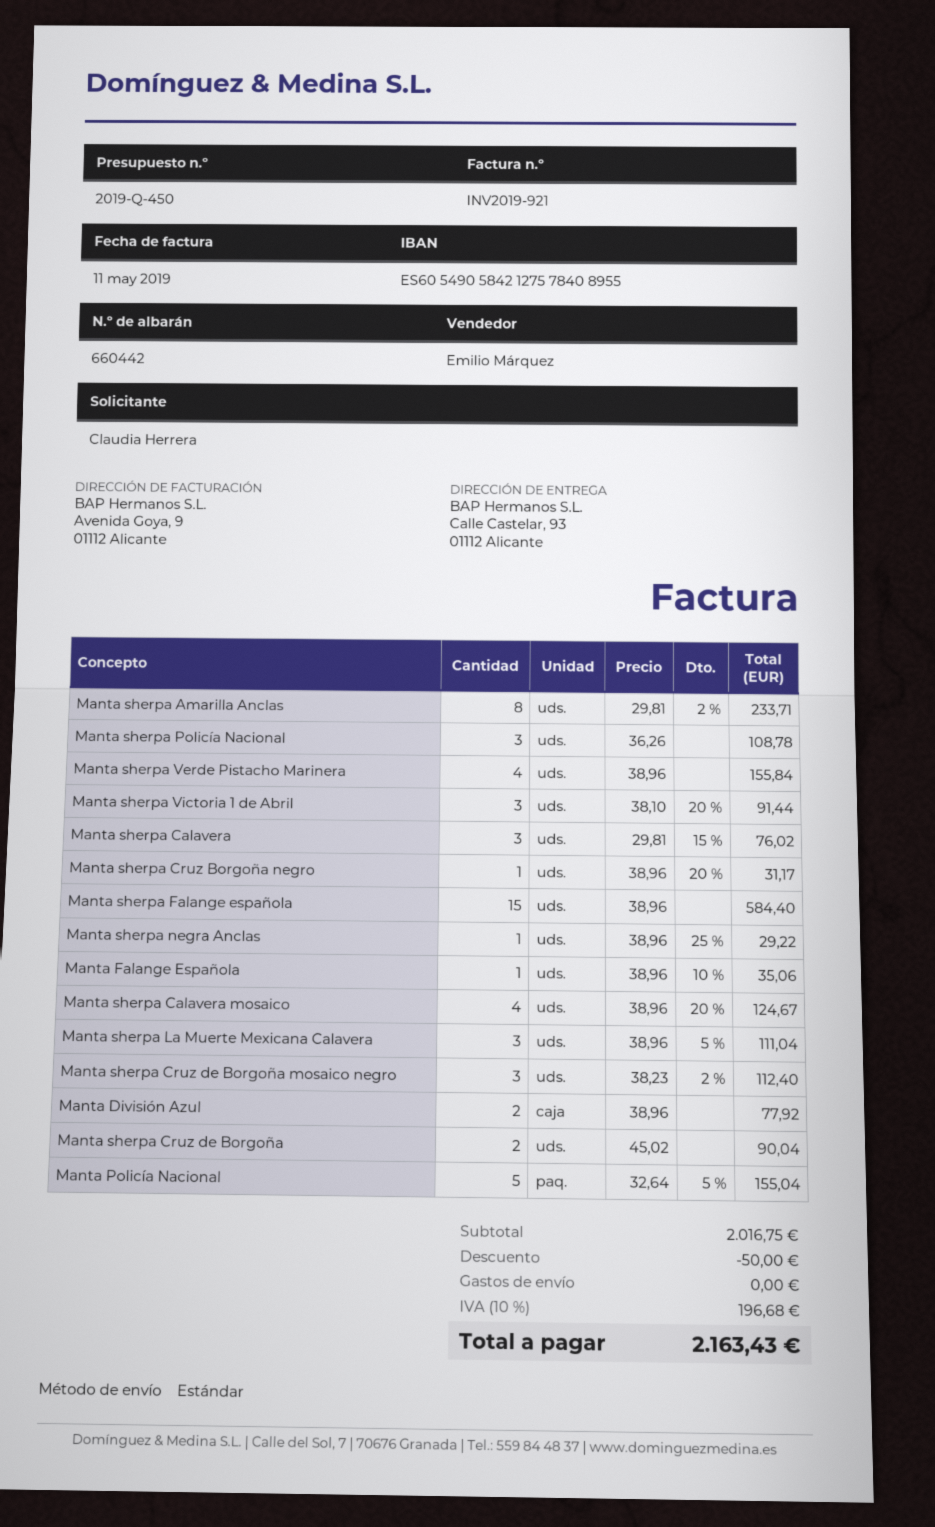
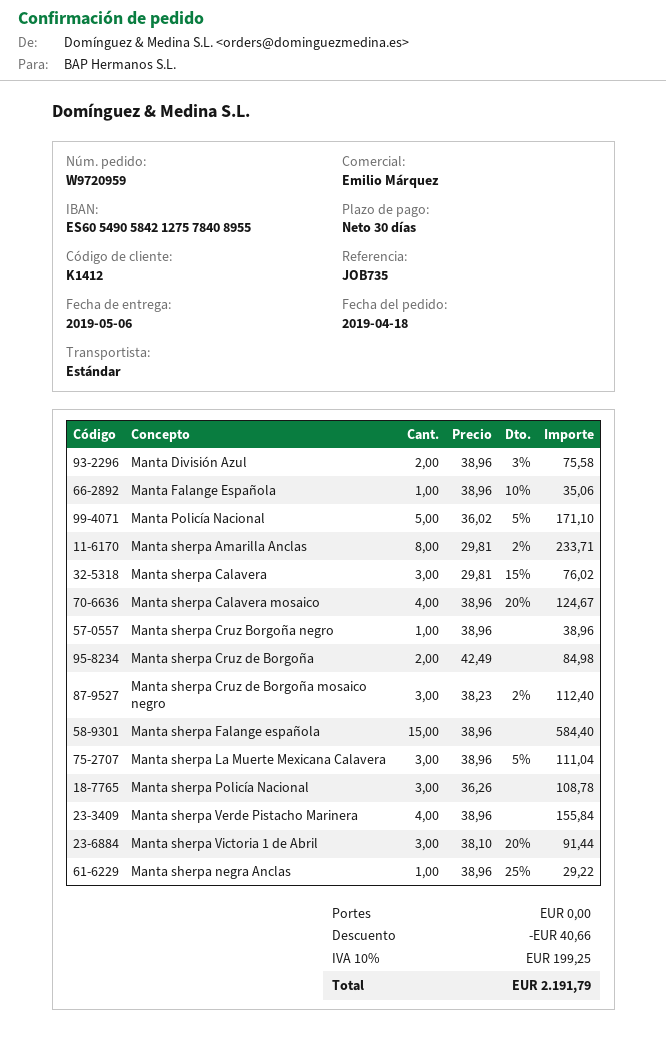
Manta sherpa Cruz Borgoña negro: 1 x 38.96 - 20% = 31.17 -> 1 x 38.96 = 38.96
Manta División Azul: 2 x 38.96 = 77.92 -> 2 x 38.96 - 3% = 75.58
Manta sherpa Cruz de Borgoña: 2 x 45.02 = 90.04 -> 2 x 42.49 = 84.98
Manta Policía Nacional: 5 x 32.64 - 5% = 155.04 -> 5 x 36.02 - 5% = 171.10
discount: 50.00 -> 40.66
tax: 10% = 196.68 -> 10% = 199.25
total: 2163.43 -> 2191.79

